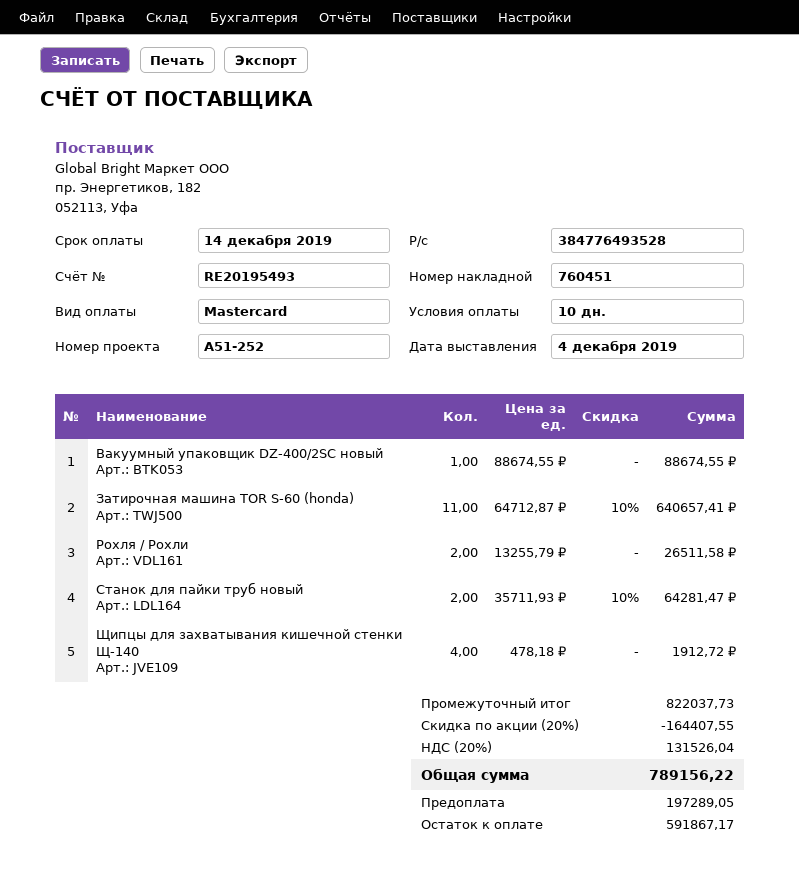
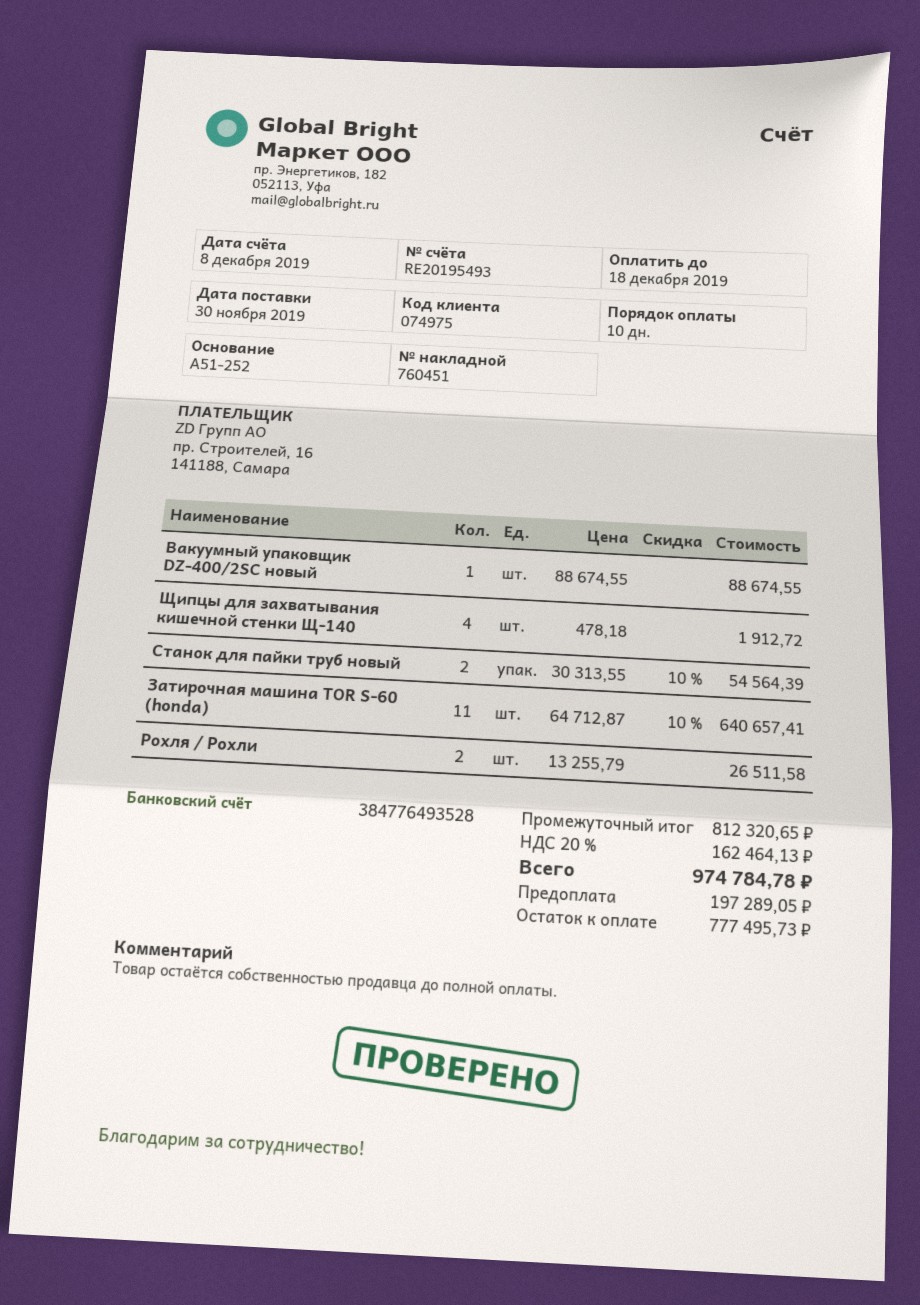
invoice date: 2019-12-04 -> 2019-12-08
due date: 2019-12-14 -> 2019-12-18
Станок для пайки труб новый: 2 x 35711.93 - 10% = 64281.47 -> 2 x 30313.55 - 10% = 54564.39
subtotal: 822037.73 -> 812320.65
discount: 20% = 164407.55 -> none
tax: 20% = 131526.04 -> 20% = 162464.13
total: 789156.22 -> 974784.78
balance: 591867.17 -> 777495.73

